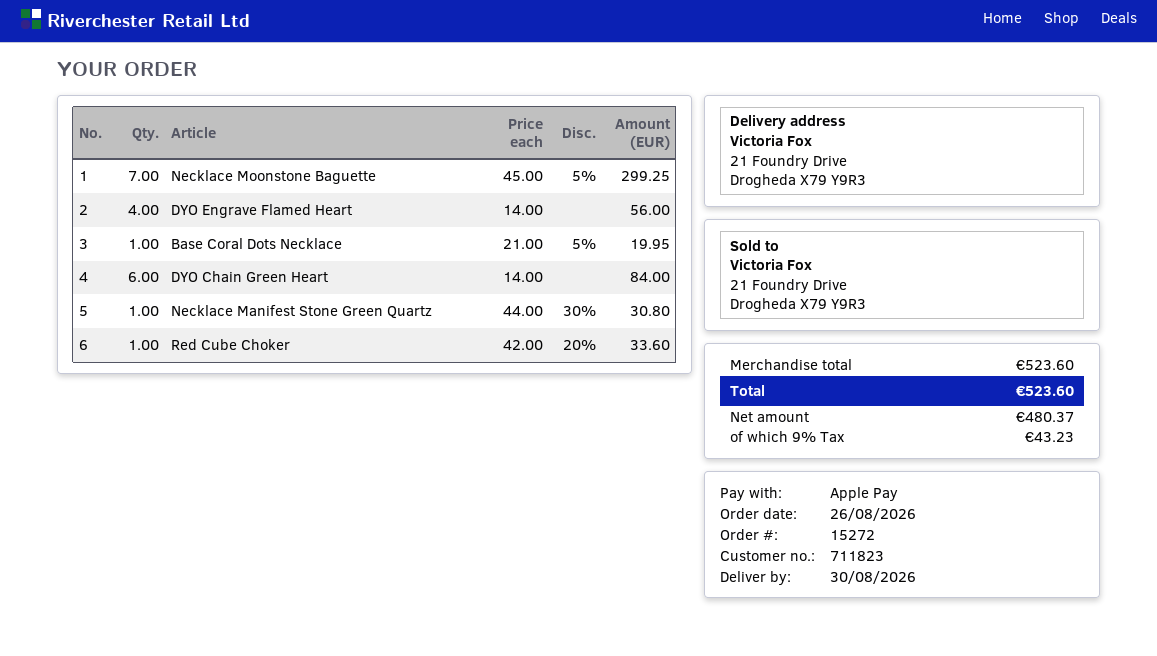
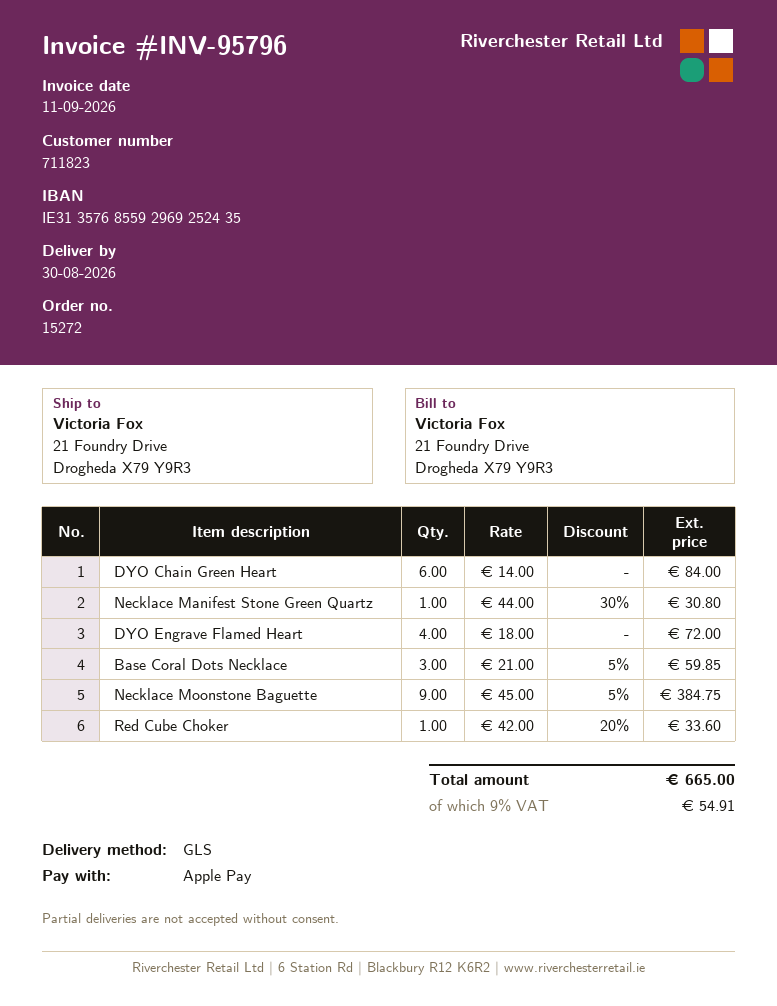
Necklace Moonstone Baguette: 7 x 45.00 - 5% = 299.25 -> 9 x 45.00 - 5% = 384.75
DYO Engrave Flamed Heart: 4 x 14.00 = 56.00 -> 4 x 18.00 = 72.00
Base Coral Dots Necklace: 1 x 21.00 - 5% = 19.95 -> 3 x 21.00 - 5% = 59.85
tax: 9% = 43.23 -> 9% = 54.91
total: 523.60 -> 665.00

